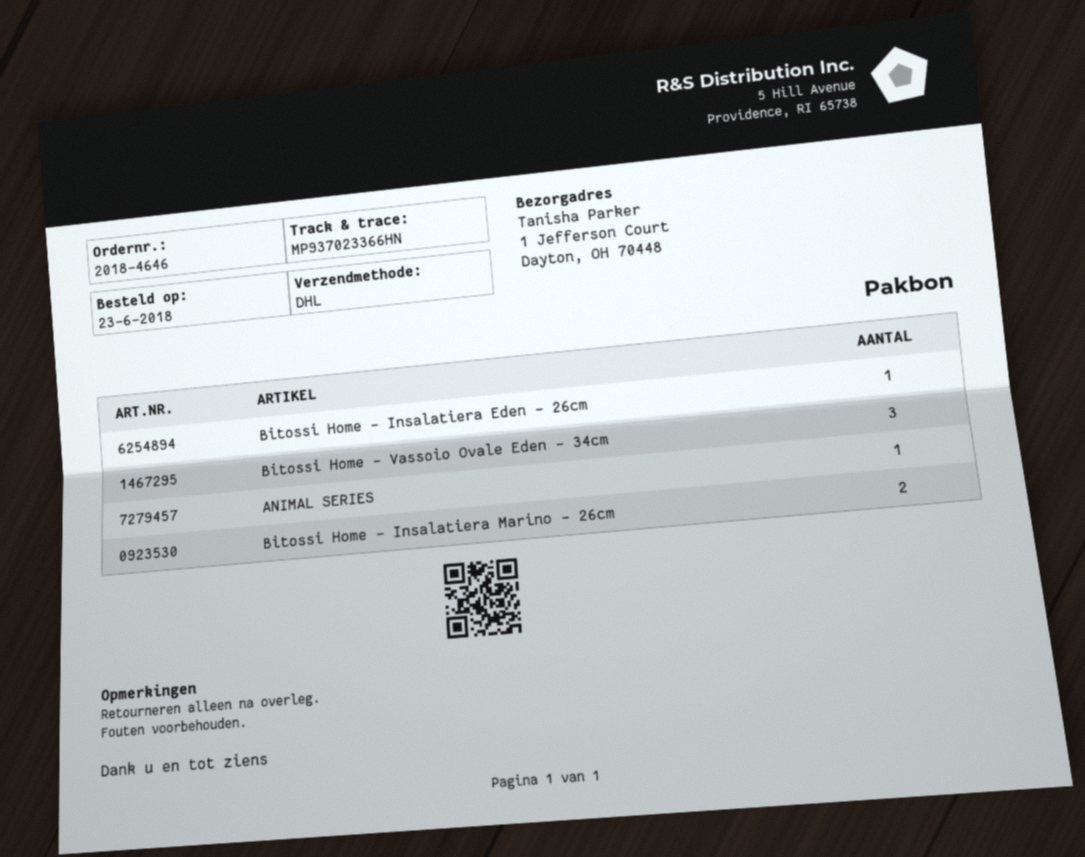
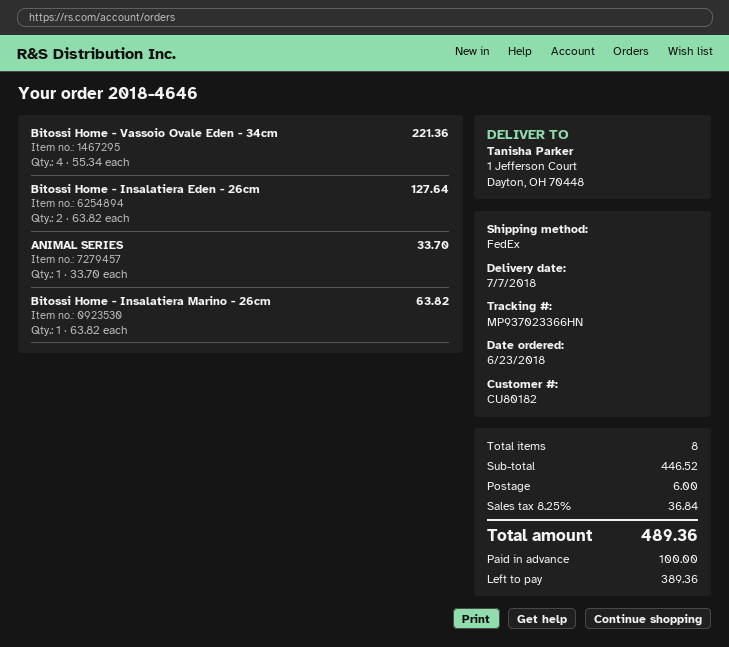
shipping method: DHL -> FedEx
Bitossi Home - Insalatiera Eden - 26cm: 1 -> 2
Bitossi Home - Vassoio Ovale Eden - 34cm: 3 -> 4
Bitossi Home - Insalatiera Marino - 26cm: 2 -> 1

